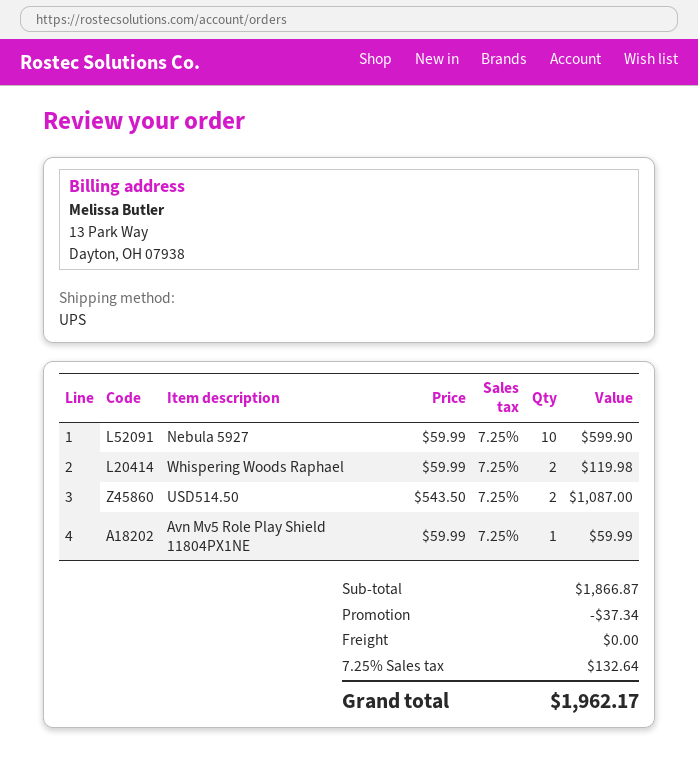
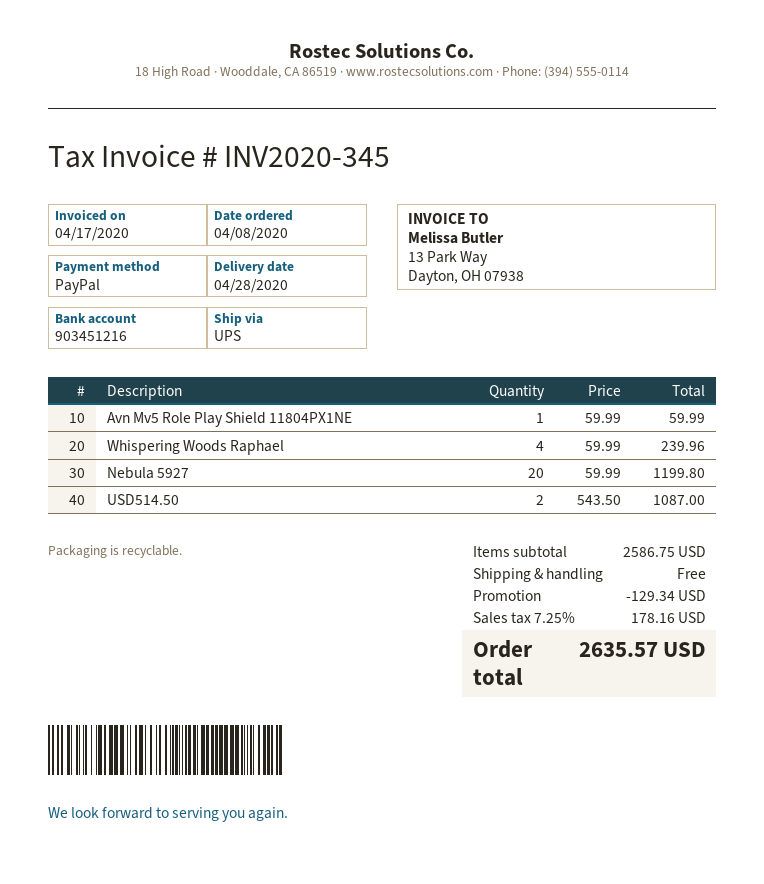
Nebula 5927: 10 x 59.99 = 599.90 -> 20 x 59.99 = 1199.80
Whispering Woods Raphael: 2 x 59.99 = 119.98 -> 4 x 59.99 = 239.96
subtotal: 1866.87 -> 2586.75
discount: 37.34 -> 129.34
tax: 7.25% = 132.64 -> 7.25% = 178.16
total: 1962.17 -> 2635.57

